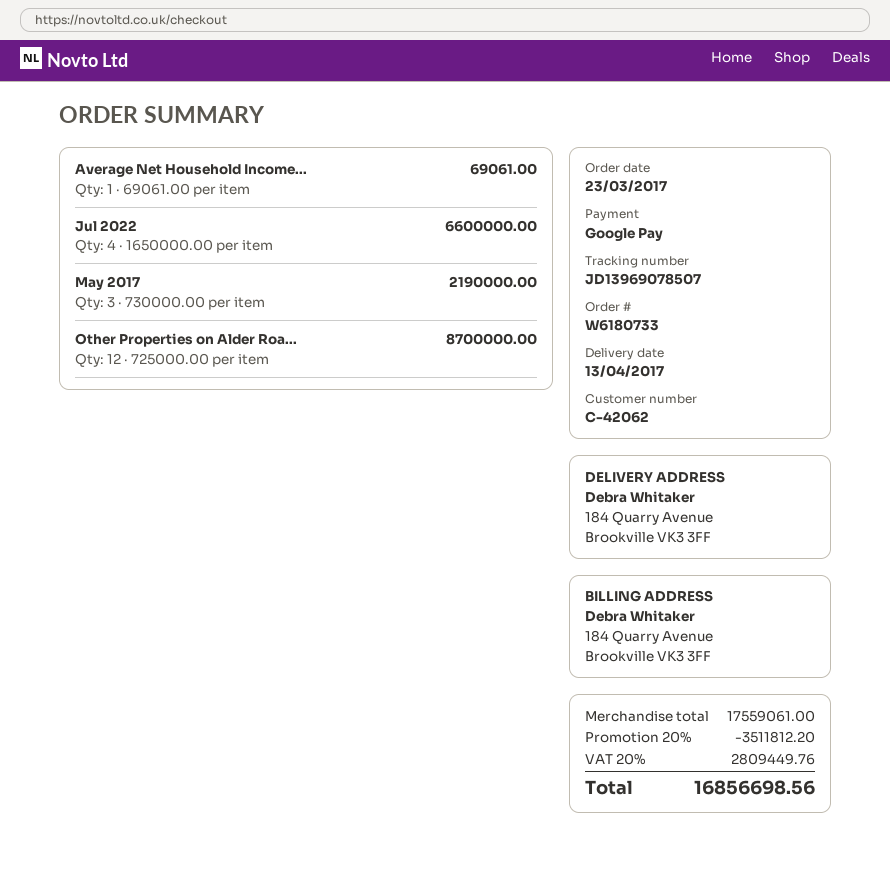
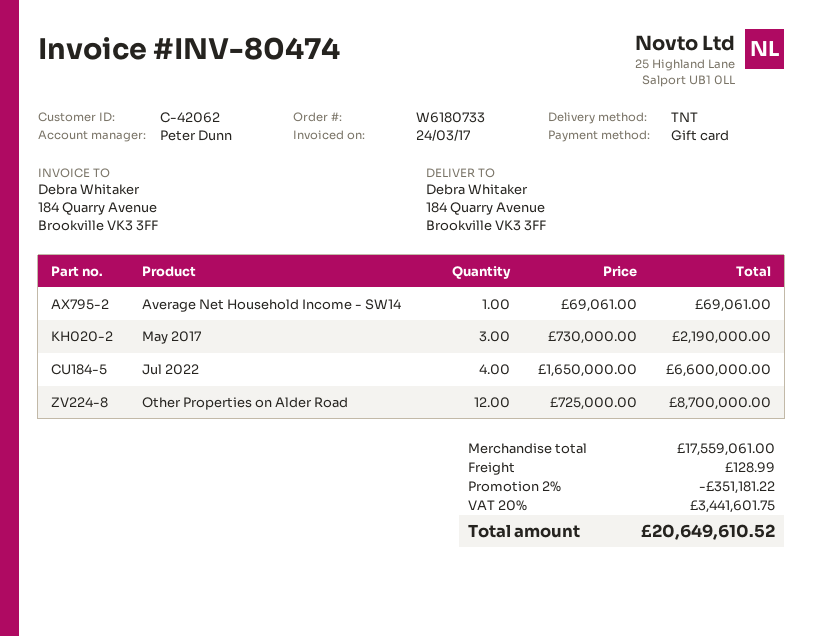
payment method: Google Pay -> gift card
discount: 20% = 3511812.20 -> 2% = 351181.22
shipping: none -> 128.99
tax: 20% = 2809449.76 -> 20% = 3441601.75
total: 16856698.56 -> 20649610.52

